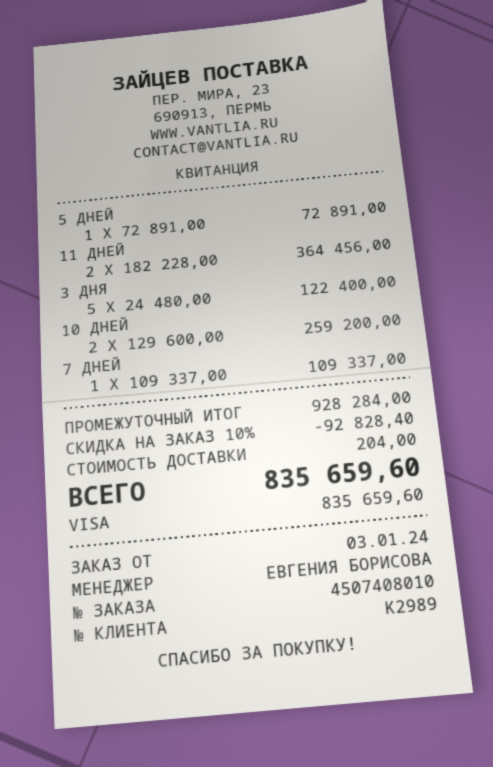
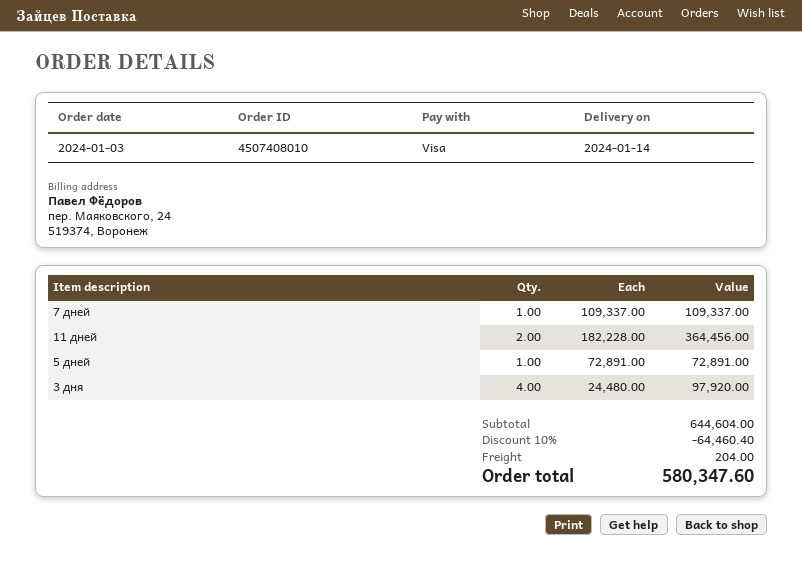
3 ДНЯ: 5 x 24480.00 = 122400.00 -> 4 x 24480.00 = 97920.00
10 ДНЕЙ: 2 x 129600.00 = 259200.00 -> none
subtotal: 928284.00 -> 644604.00
discount: 10% = 92828.40 -> 10% = 64460.40
total: 835659.60 -> 580347.60

